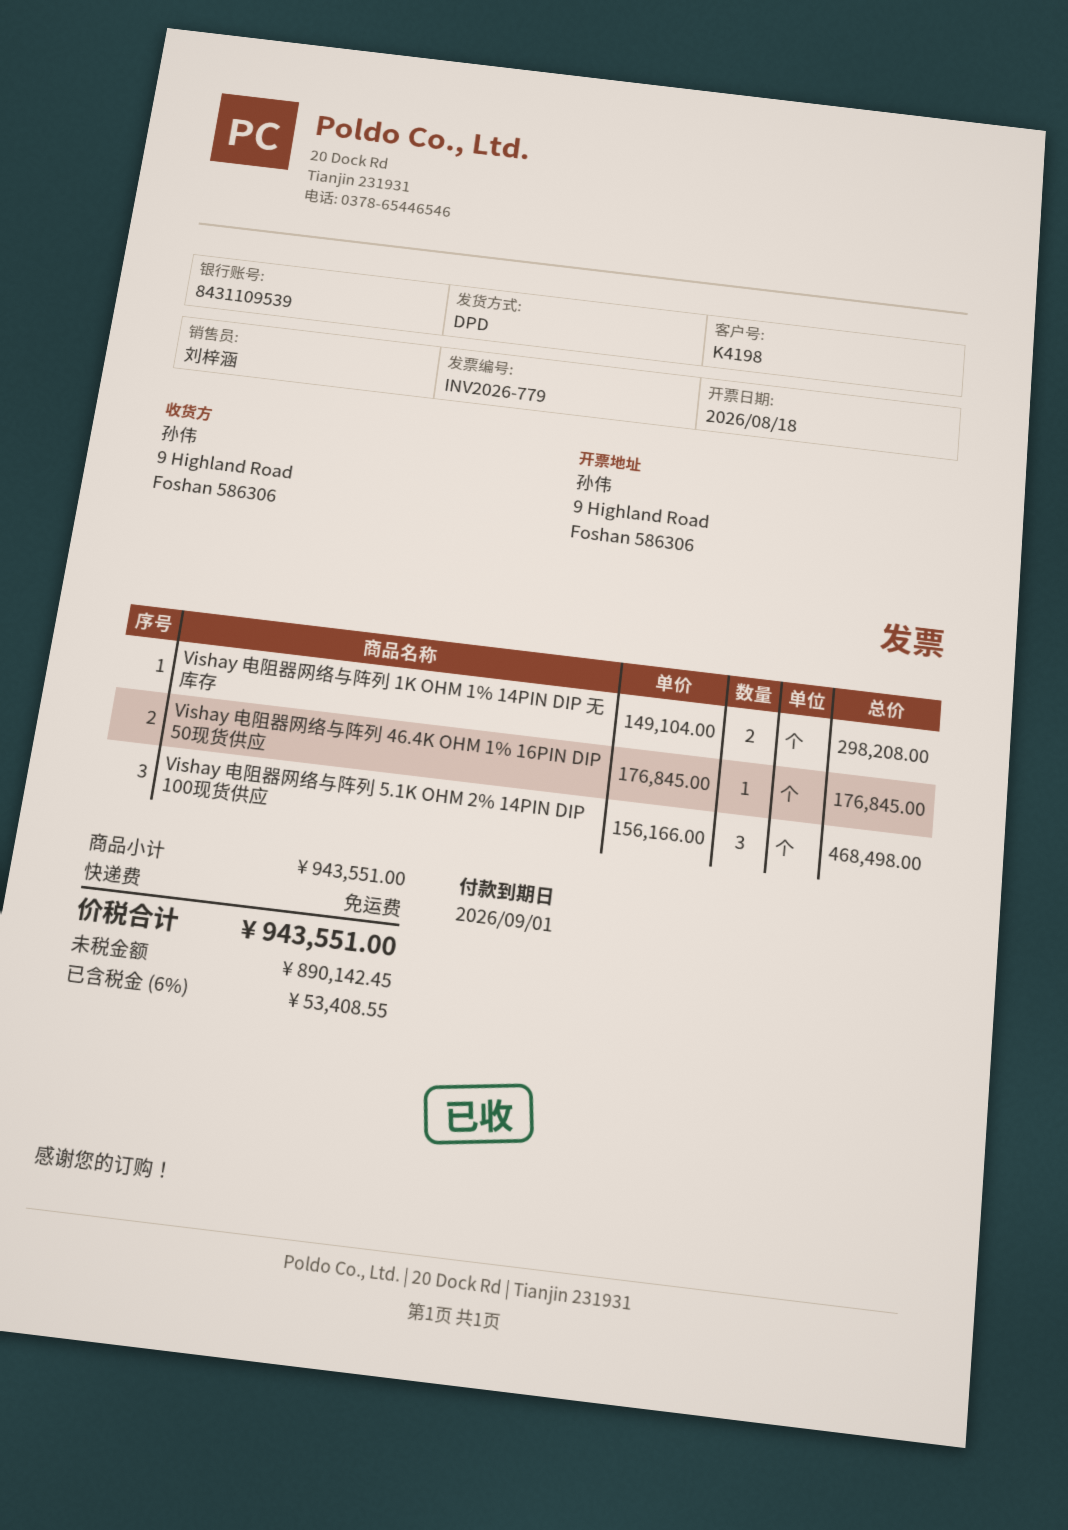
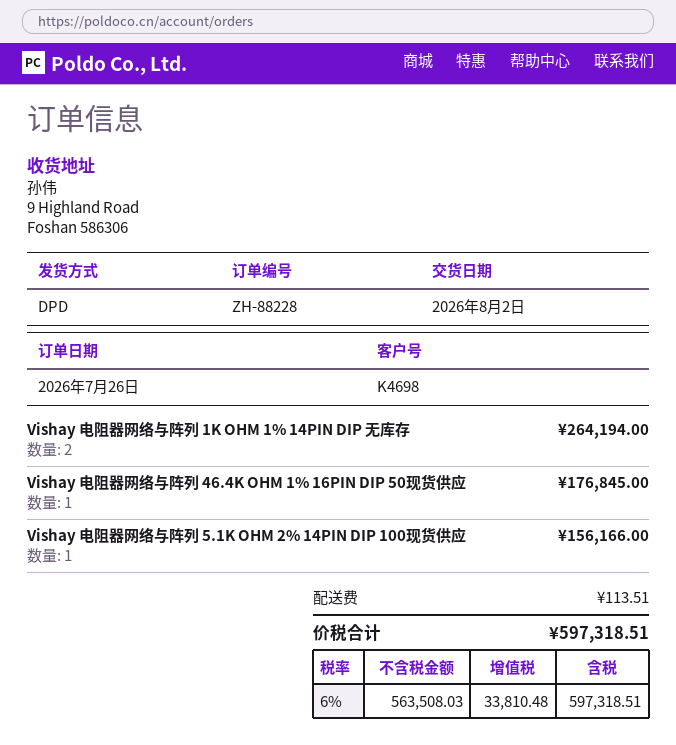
customer number: K4198 -> K4698
Vishay 电阻器网络与阵列 1K OHM 1% 14PIN DIP 无库存: 2 for 298208.00 -> 2 for 264194.00
Vishay 电阻器网络与阵列 5.1K OHM 2% 14PIN DIP 100现货供应: 3 for 468498.00 -> 1 for 156166.00
shipping: 0.00 -> 113.51
net: 890142.45 -> 563508.03
tax: 6% = 53408.55 -> 6% = 33810.48
total: 943551.00 -> 597318.51

